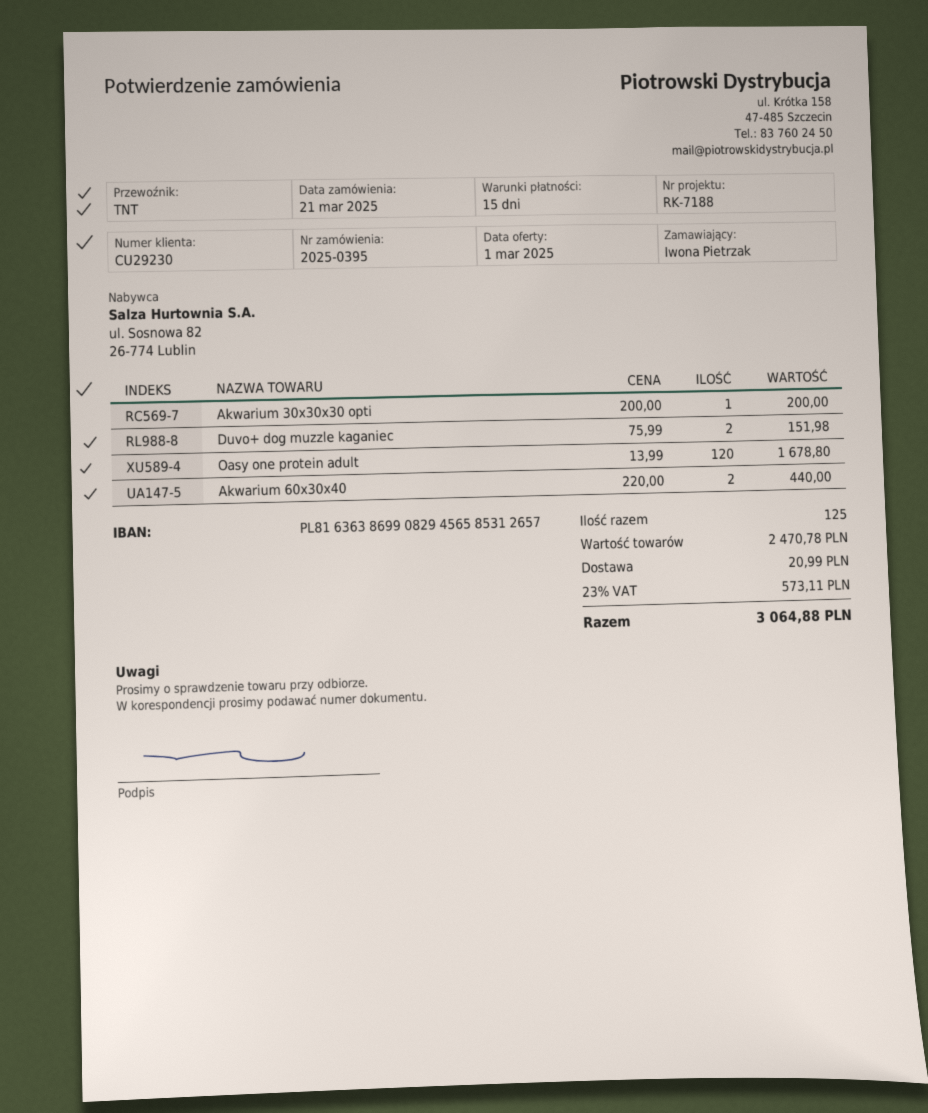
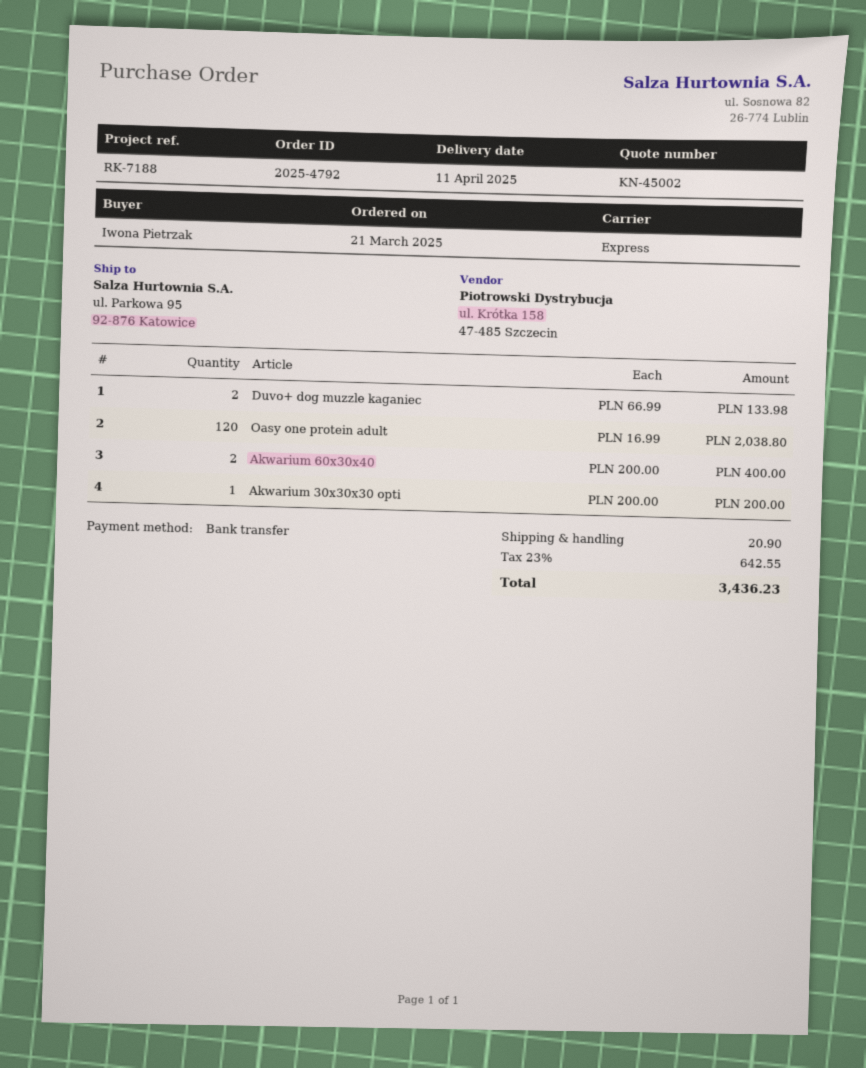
order number: 2025-0395 -> 2025-4792
shipping method: TNT -> express
Duvo+ dog muzzle kaganiec: 2 x 75.99 = 151.98 -> 2 x 66.99 = 133.98
Oasy one protein adult: 120 x 13.99 = 1678.80 -> 120 x 16.99 = 2038.80
Akwarium 60x30x40: 2 x 220.00 = 440.00 -> 2 x 200.00 = 400.00
shipping: 20.99 -> 20.90
tax: 23% = 573.11 -> 23% = 642.55
total: 3064.88 -> 3436.23

